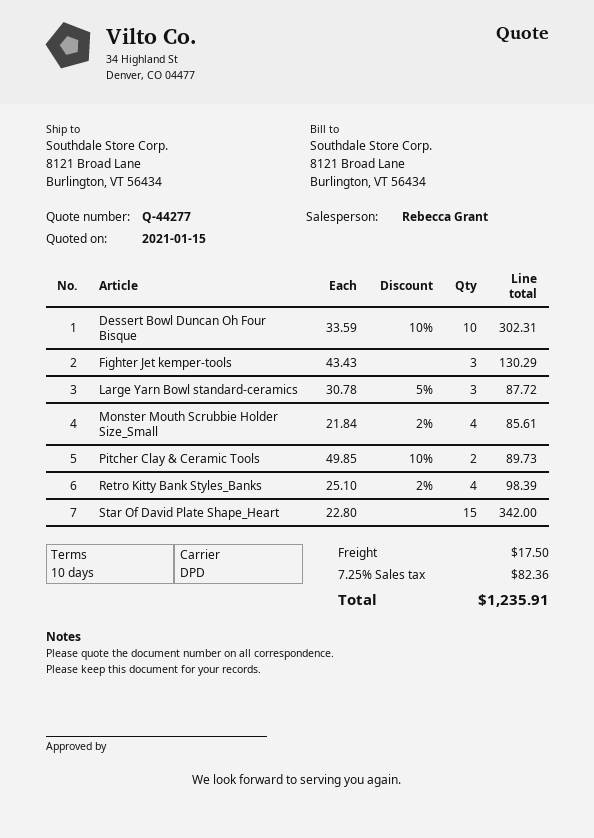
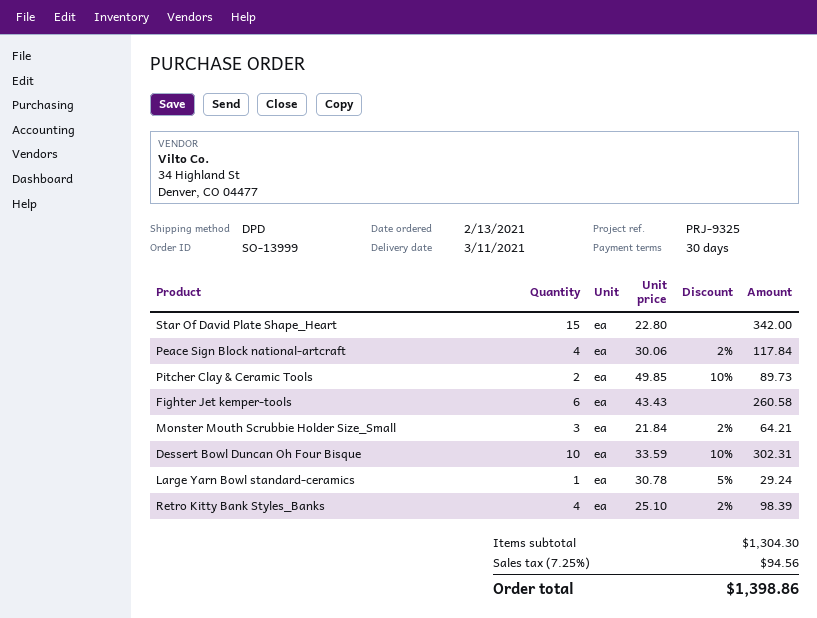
payment terms: 10 days -> 30 days
Fighter Jet kemper-tools: 3 x 43.43 = 130.29 -> 6 x 43.43 = 260.58
Large Yarn Bowl standard-ceramics: 3 x 30.78 - 5% = 87.72 -> 1 x 30.78 - 5% = 29.24
Monster Mouth Scrubbie Holder Size_Small: 4 x 21.84 - 2% = 85.61 -> 3 x 21.84 - 2% = 64.21
Peace Sign Block national-artcraft: none -> 4 x 30.06 - 2% = 117.84
shipping: 17.50 -> none
tax: 7.25% = 82.36 -> 7.25% = 94.56
total: 1235.91 -> 1398.86

